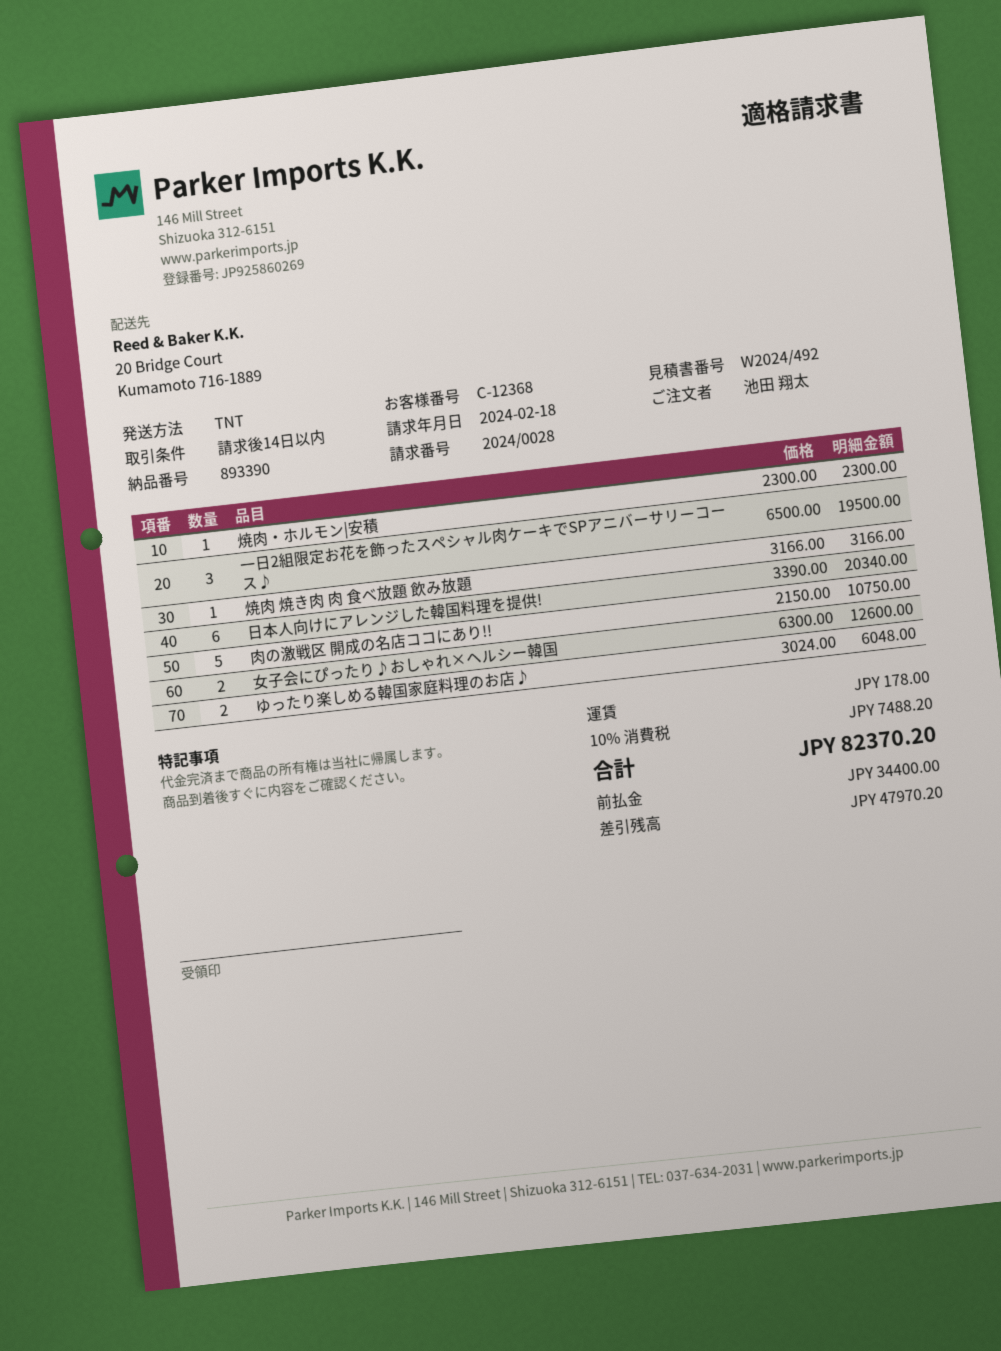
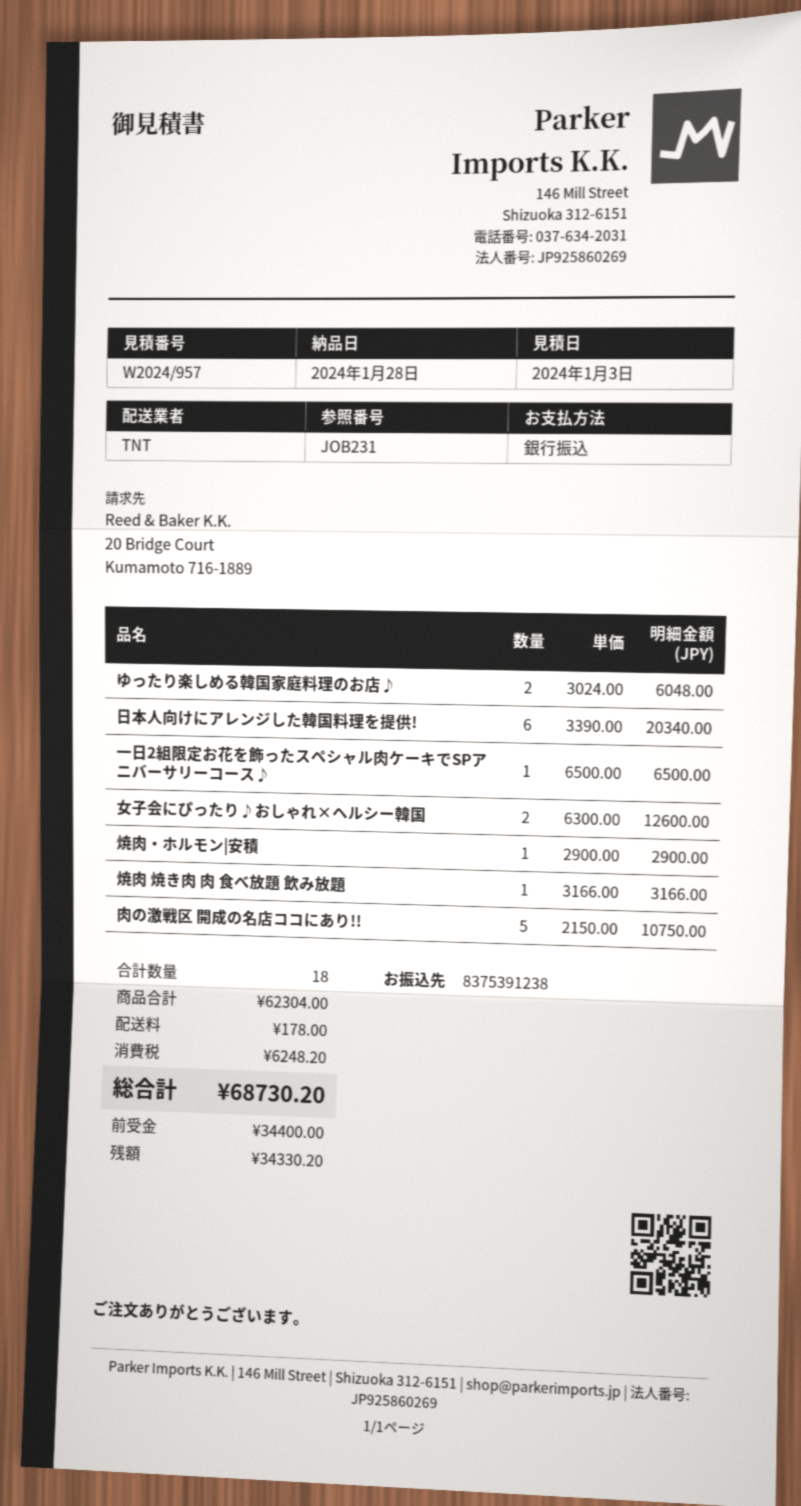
quote number: W2024/492 -> W2024/957
焼肉・ホルモン|安積: 1 x 2300.00 = 2300.00 -> 1 x 2900.00 = 2900.00
一日2組限定お花を飾ったスペシャル肉ケーキでSPアニバーサリーコース♪: 3 x 6500.00 = 19500.00 -> 1 x 6500.00 = 6500.00
tax: 7488.20 -> 6248.20
total: 82370.20 -> 68730.20
balance: 47970.20 -> 34330.20

